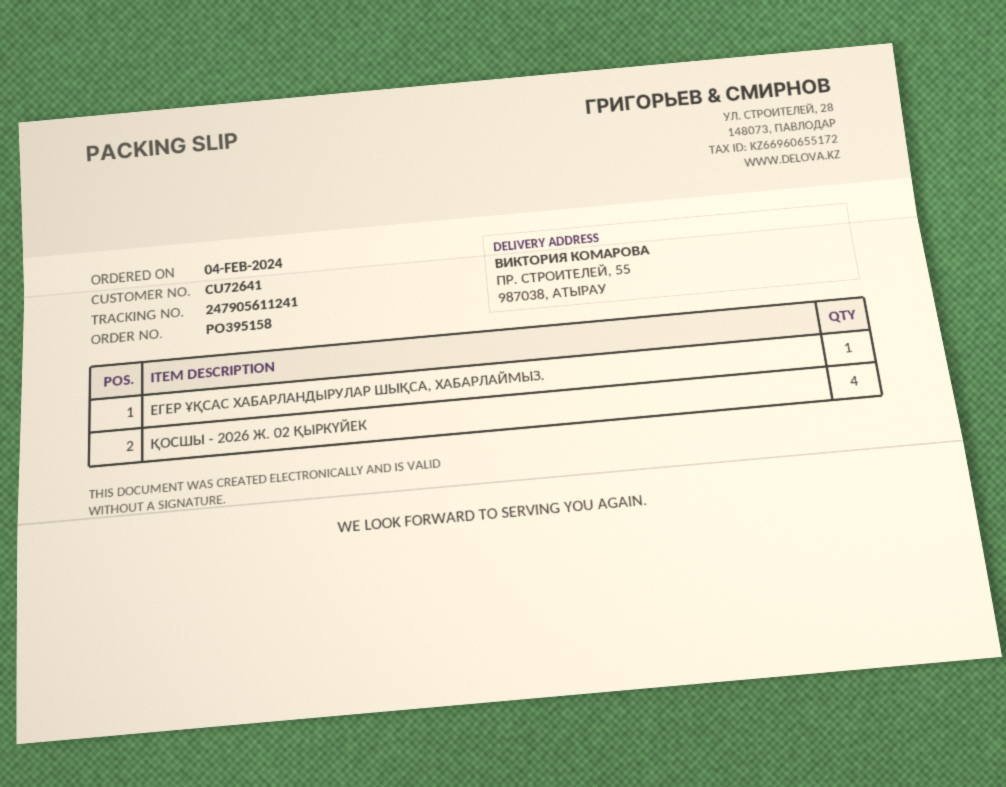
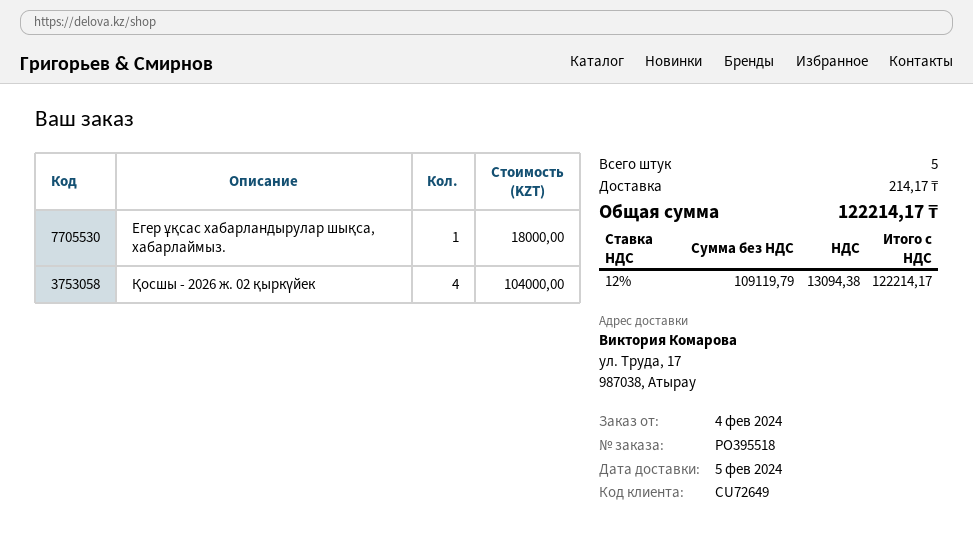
order number: PO395158 -> PO395518
customer number: CU72641 -> CU72649
ship to: ПР. СТРОИТЕЛЕЙ, 55, 987038, АТЫРАУ -> ул. Труда, 17, 987038, Атырау

